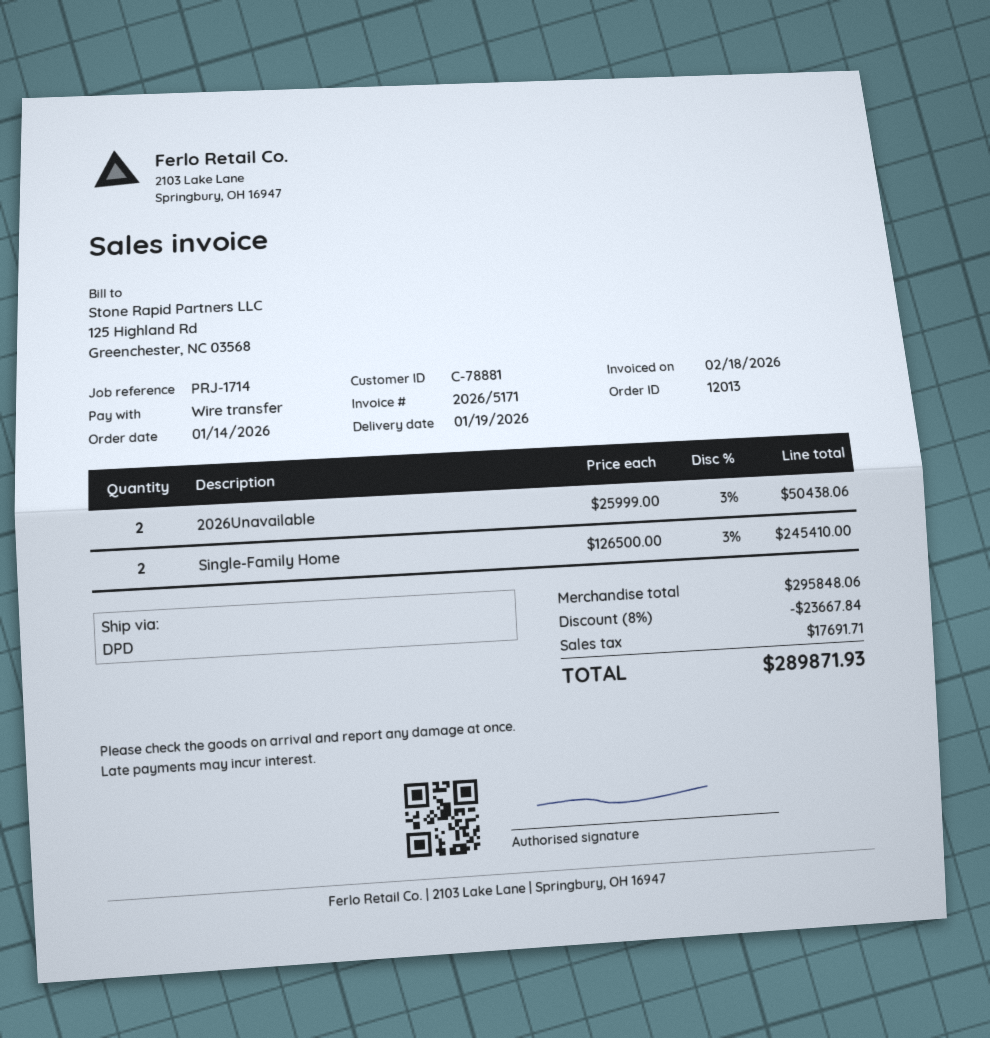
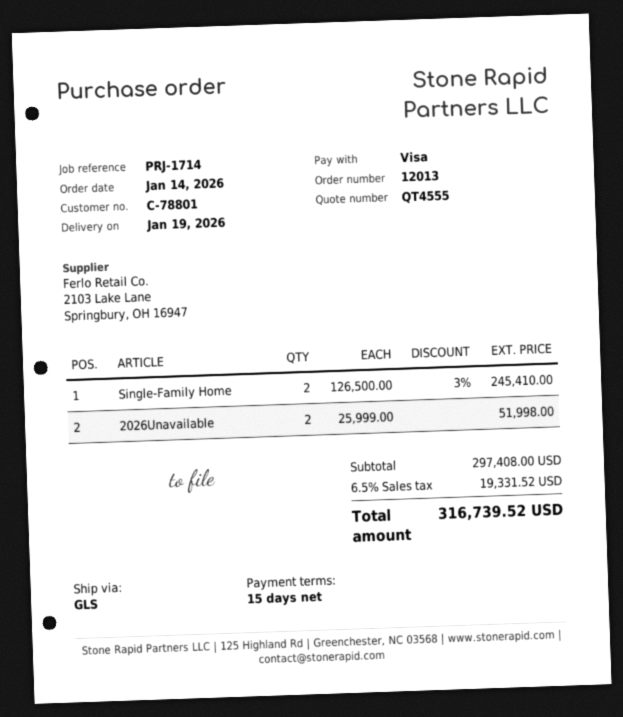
customer number: C-78881 -> C-78801
payment method: bank transfer -> Visa
shipping method: DPD -> GLS
2026Unavailable: 2 x 25999.00 - 3% = 50438.06 -> 2 x 25999.00 = 51998.00
subtotal: 295848.06 -> 297408.00
discount: 8% = 23667.84 -> none
tax: 17691.71 -> 19331.52
total: 289871.93 -> 316739.52

